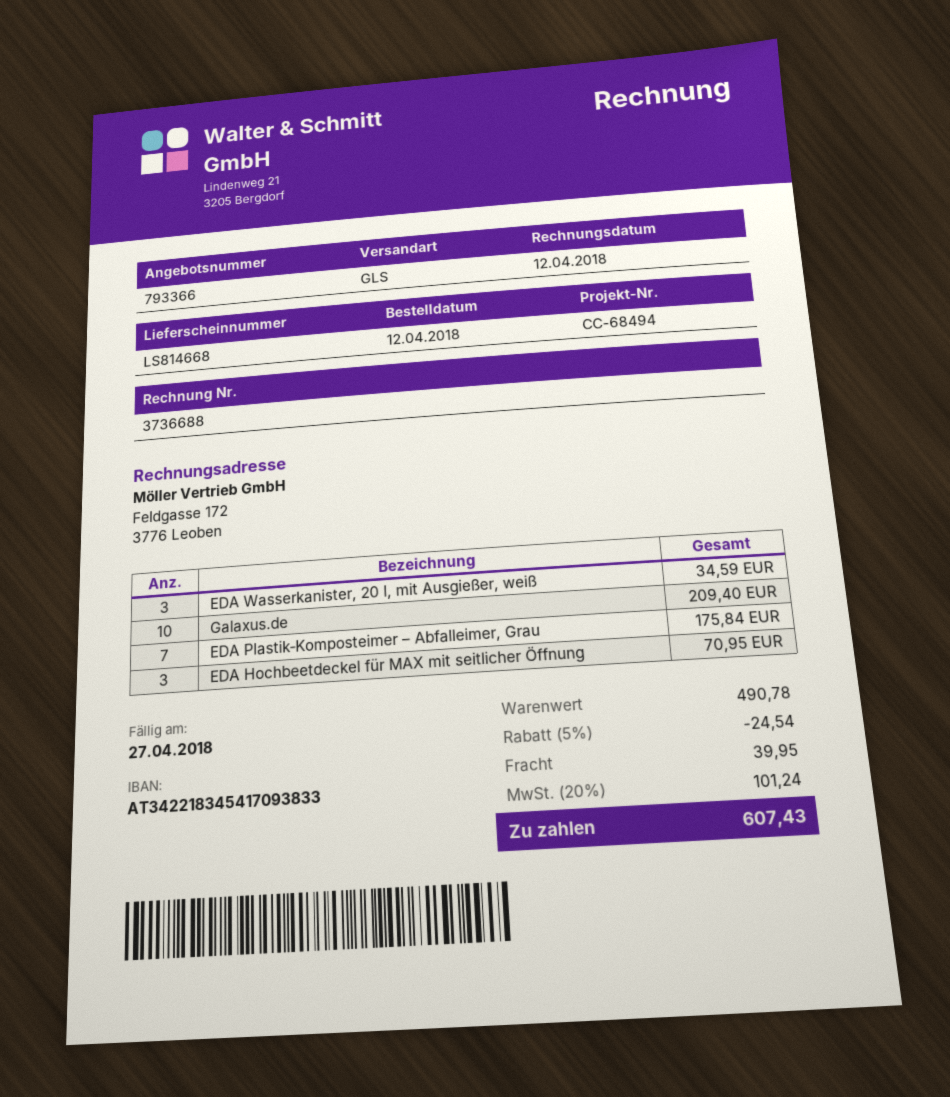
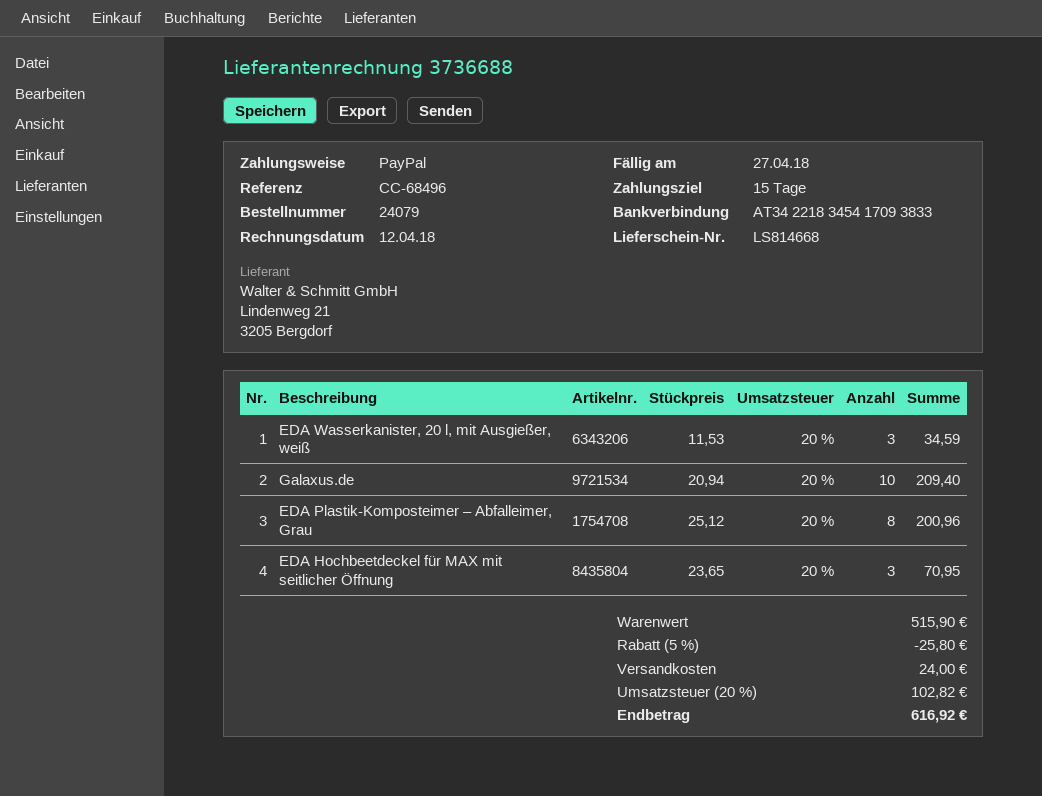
reference: CC-68494 -> CC-68496
EDA Plastik‑Komposteimer – Abfalleimer, Grau: 7 for 175.84 -> 8 for 200.96
subtotal: 490.78 -> 515.90
discount: 5% = 24.54 -> 5% = 25.80
shipping: 39.95 -> 24.00
tax: 20% = 101.24 -> 20% = 102.82
total: 607.43 -> 616.92

